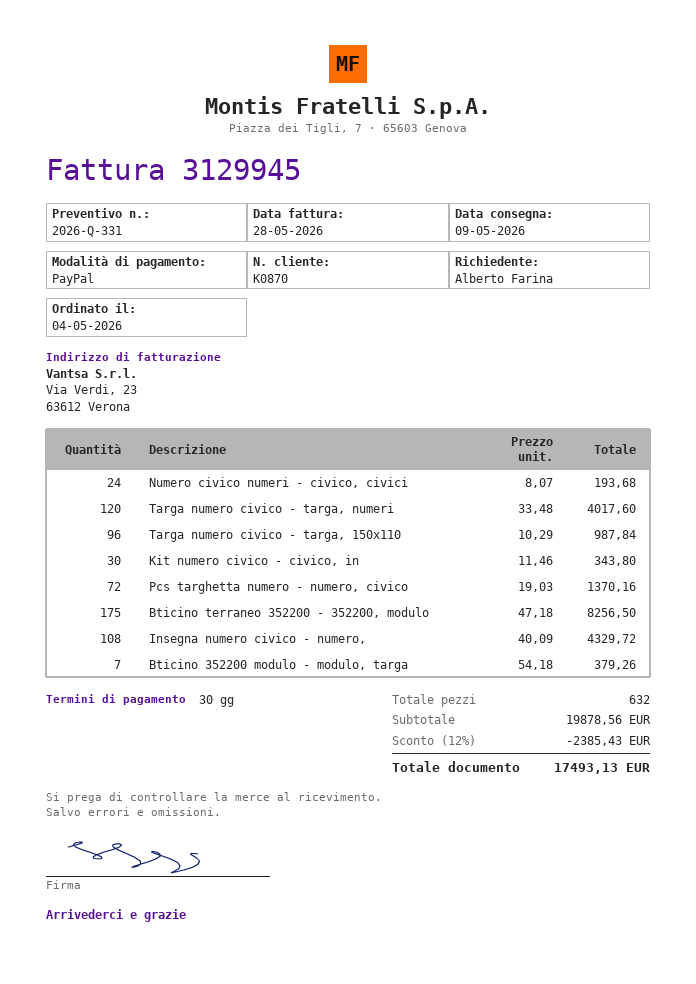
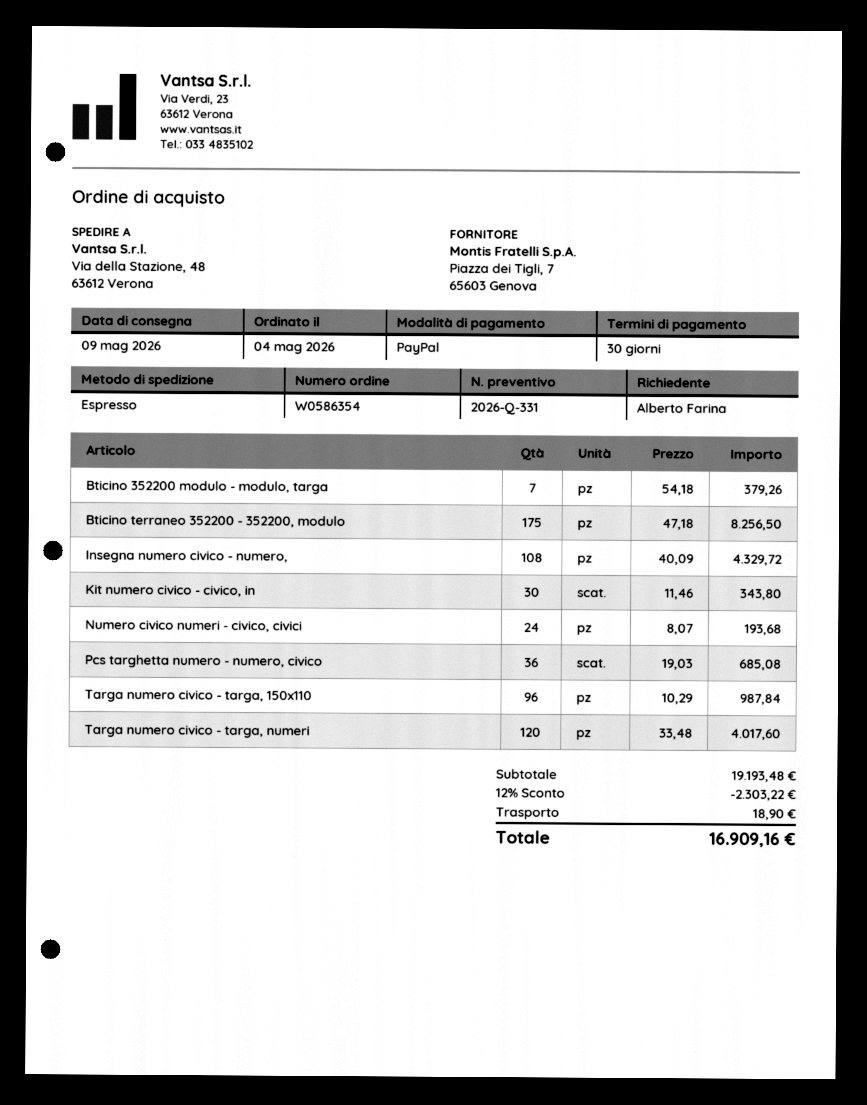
Pcs targhetta numero - numero, civico: 72 x 19.03 = 1370.16 -> 36 x 19.03 = 685.08
subtotal: 19878.56 -> 19193.48
discount: 12% = 2385.43 -> 12% = 2303.22
shipping: none -> 18.90
total: 17493.13 -> 16909.16

